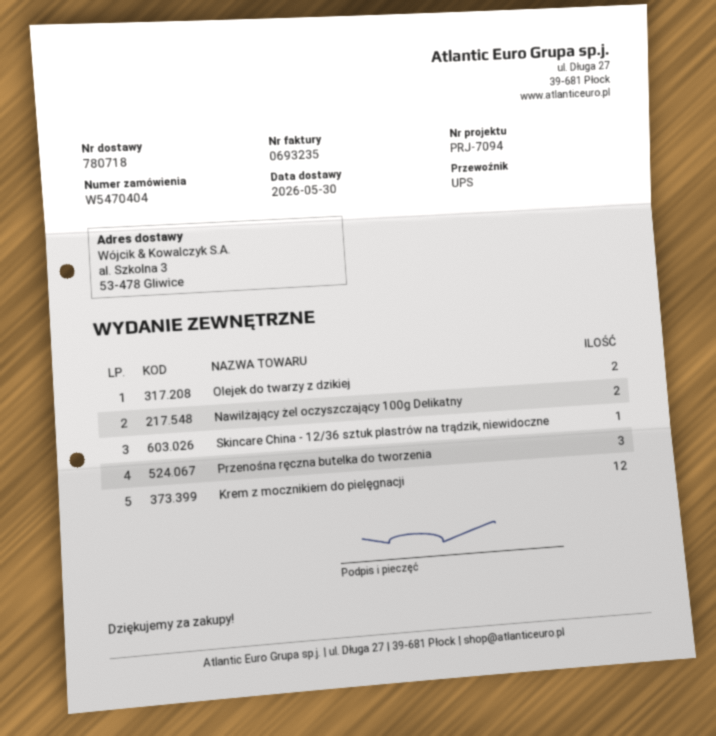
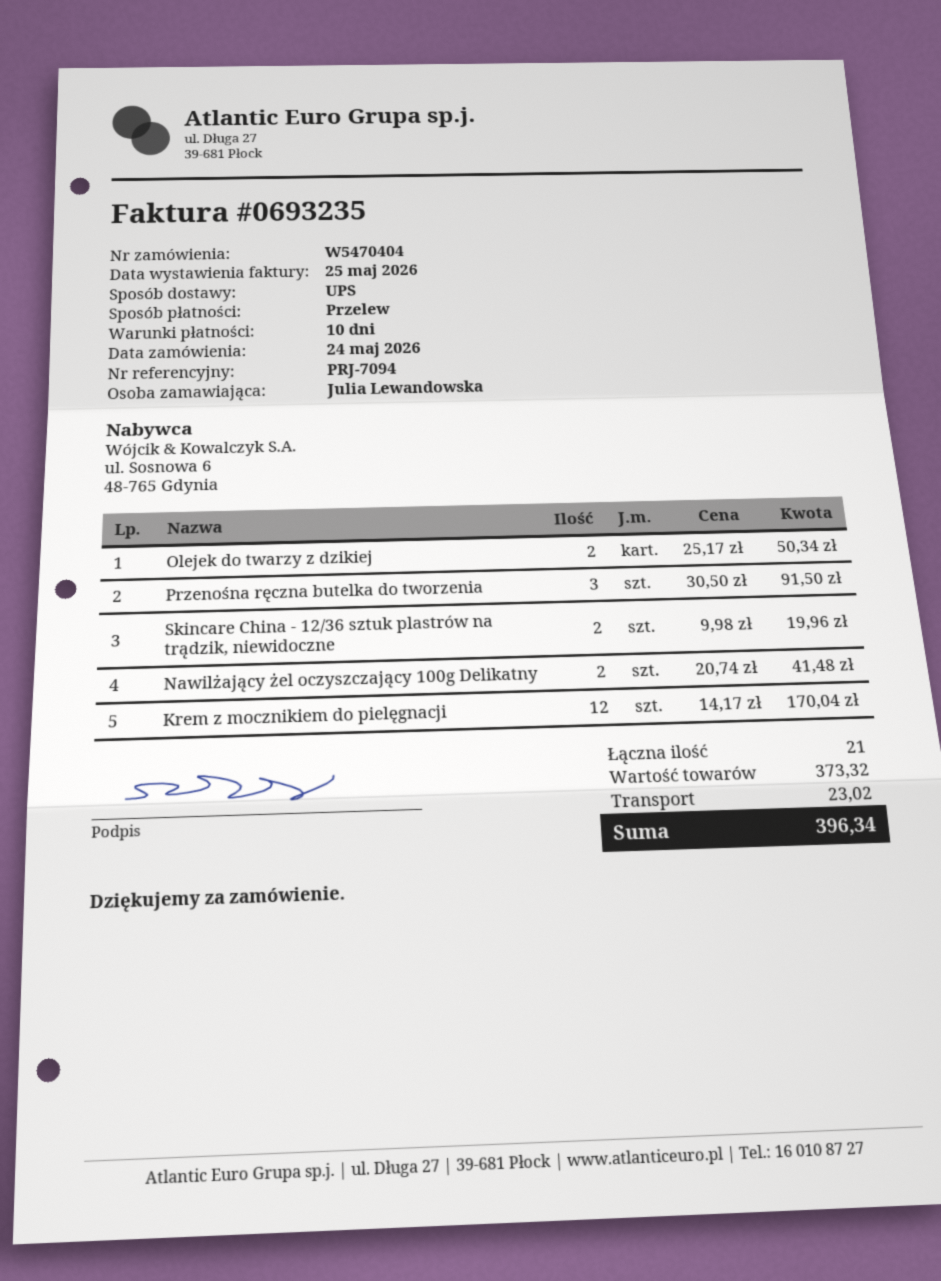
Skincare China - 12/36 sztuk plastrów na trądzik, niewidoczne: 1 -> 2

